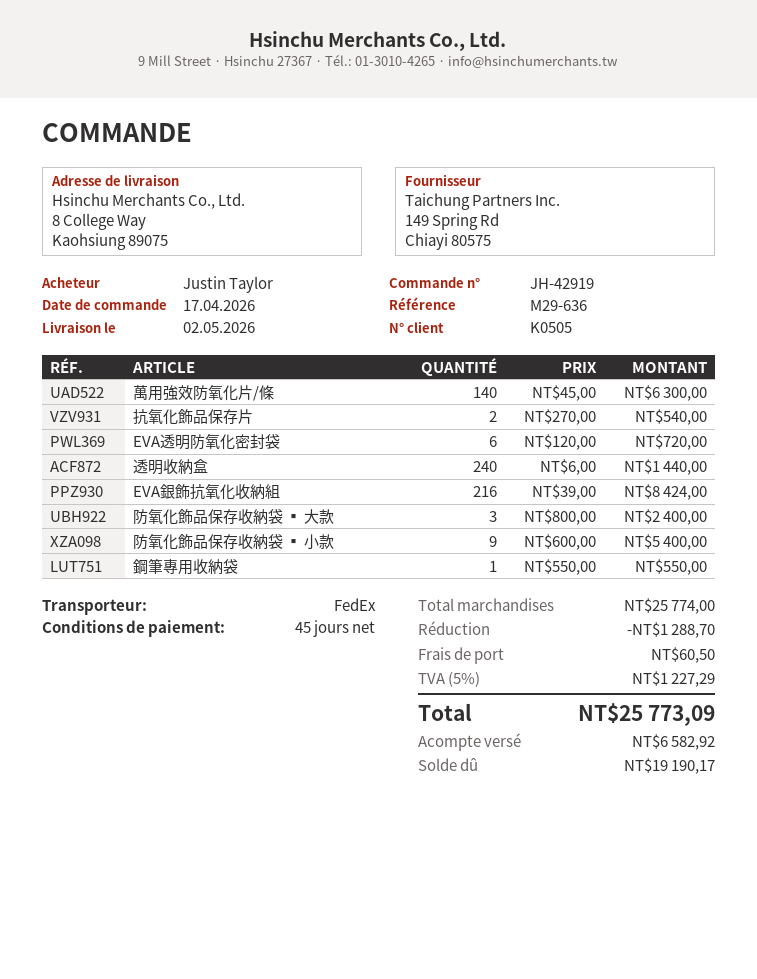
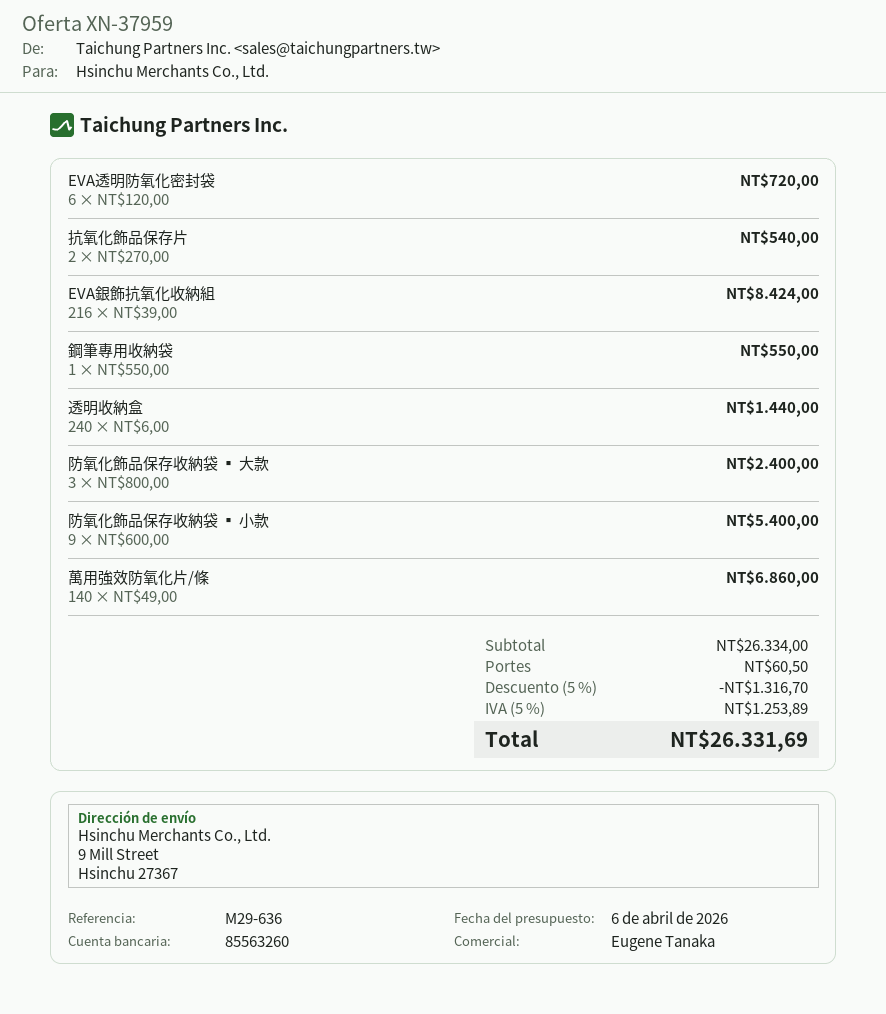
ship to: 8 College Way, Kaohsiung 89075 -> 9 Mill Street, Hsinchu 27367
萬用強效防氧化片/條: 140 x 45.00 = 6300.00 -> 140 x 49.00 = 6860.00
subtotal: 25774.00 -> 26334.00
discount: 1288.70 -> 1316.70
tax: 5% = 1227.29 -> 5% = 1253.89
total: 25773.09 -> 26331.69

